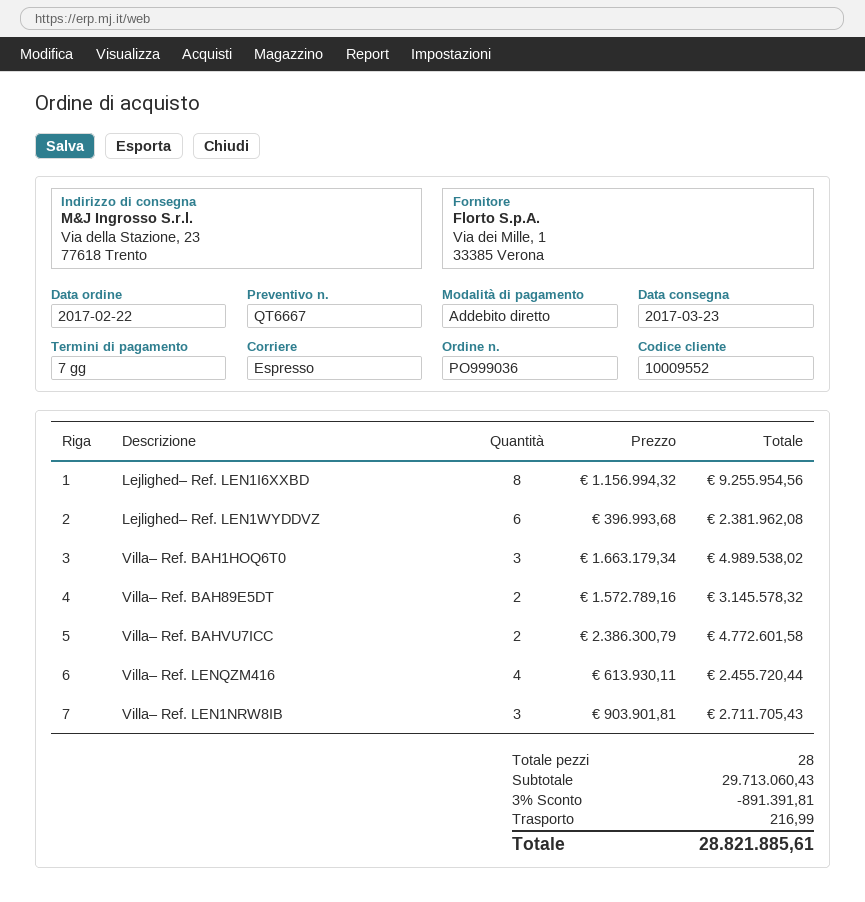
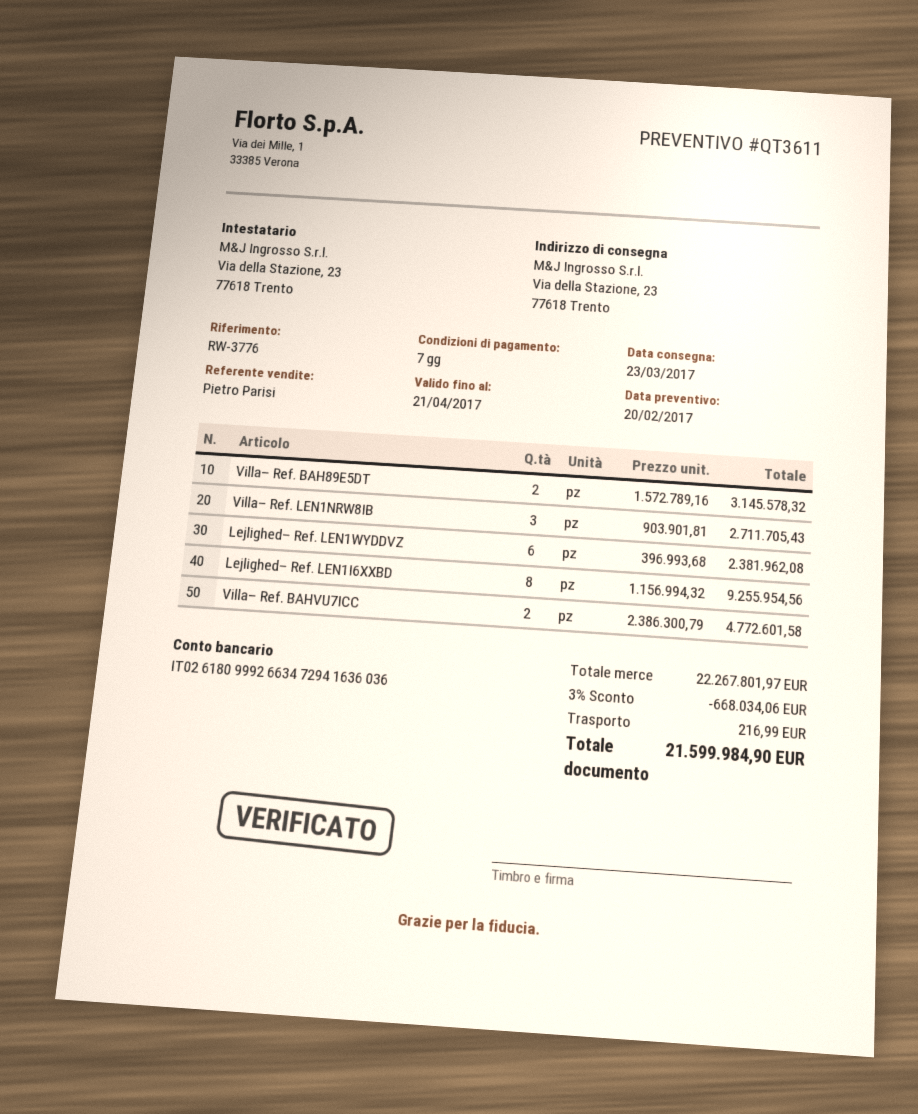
quote number: QT6667 -> QT3611
Villa– Ref. BAH1HOQ6T0: 3 x 1663179.34 = 4989538.02 -> none
Villa– Ref. LENQZM416: 4 x 613930.11 = 2455720.44 -> none
subtotal: 29713060.43 -> 22267801.97
discount: 3% = 891391.81 -> 3% = 668034.06
total: 28821885.61 -> 21599984.90

